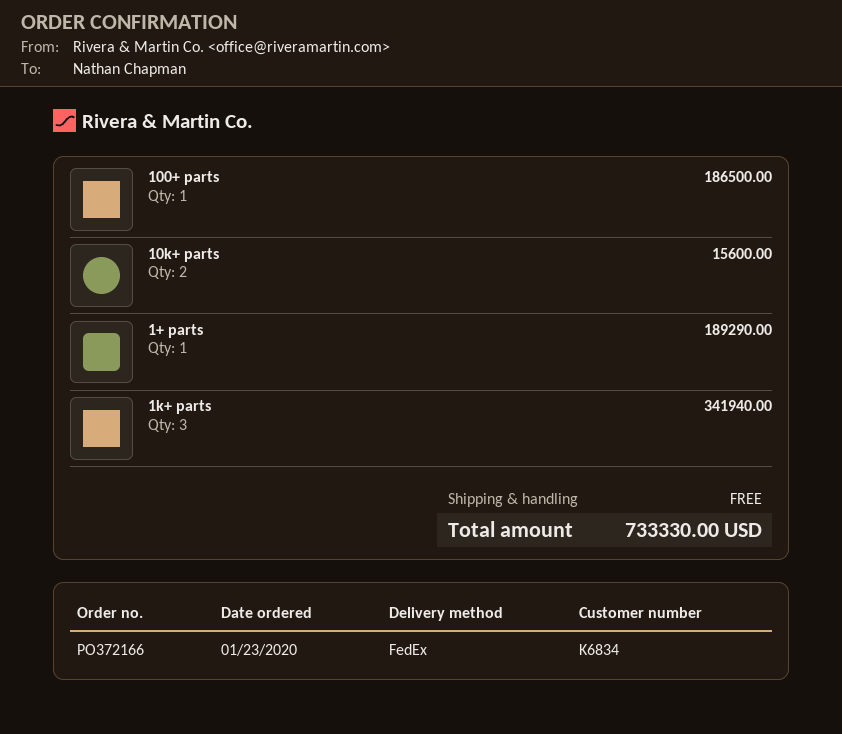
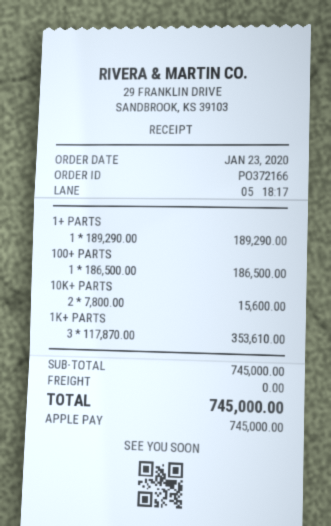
1k+ parts: 3 for 341940.00 -> 3 for 353610.00
total: 733330.00 -> 745000.00

